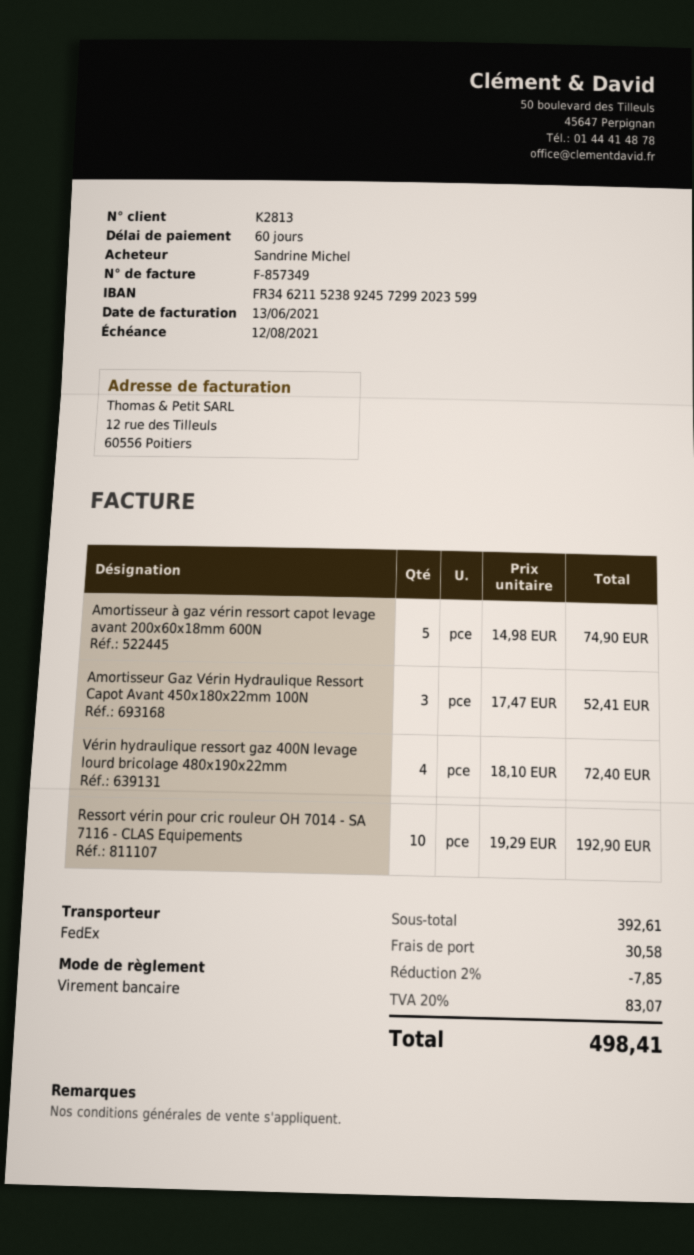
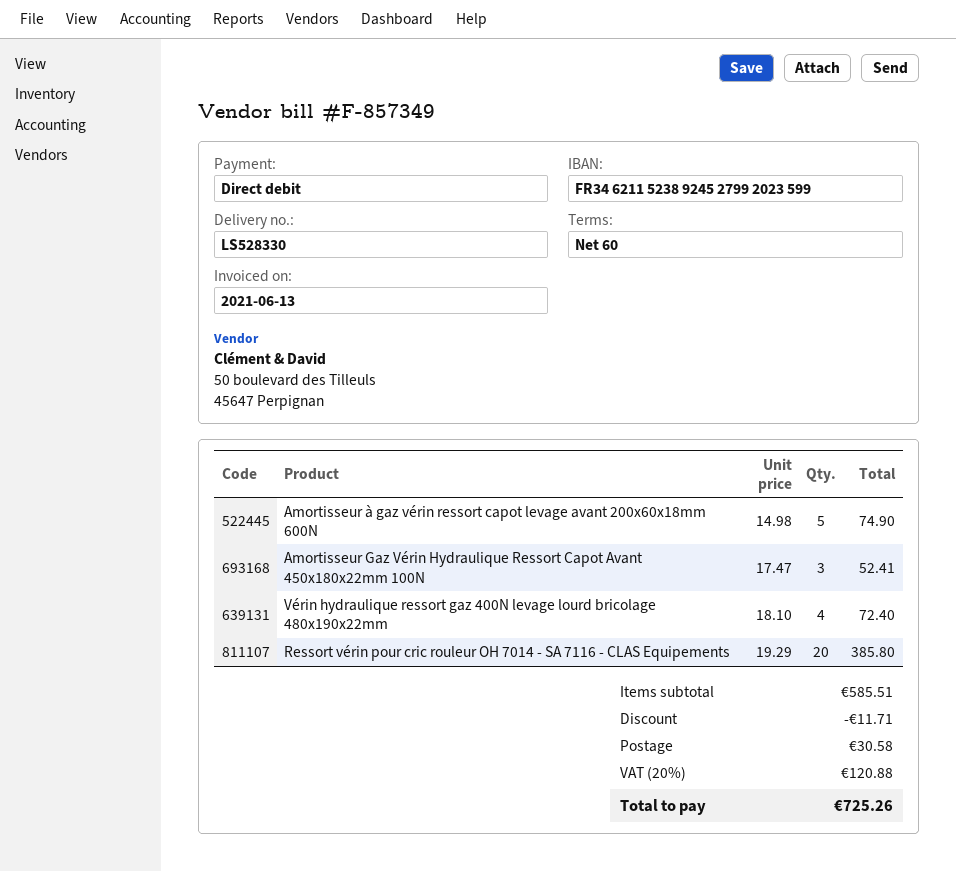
payment method: bank transfer -> direct debit
bank account: FR3462115238924572992023599 -> FR3462115238924527992023599
Ressort vérin pour cric rouleur OH 7014 - SA 7116 - CLAS Equipements: 10 x 19.29 = 192.90 -> 20 x 19.29 = 385.80
subtotal: 392.61 -> 585.51
discount: 7.85 -> 11.71
tax: 20% = 83.07 -> 20% = 120.88
total: 498.41 -> 725.26

